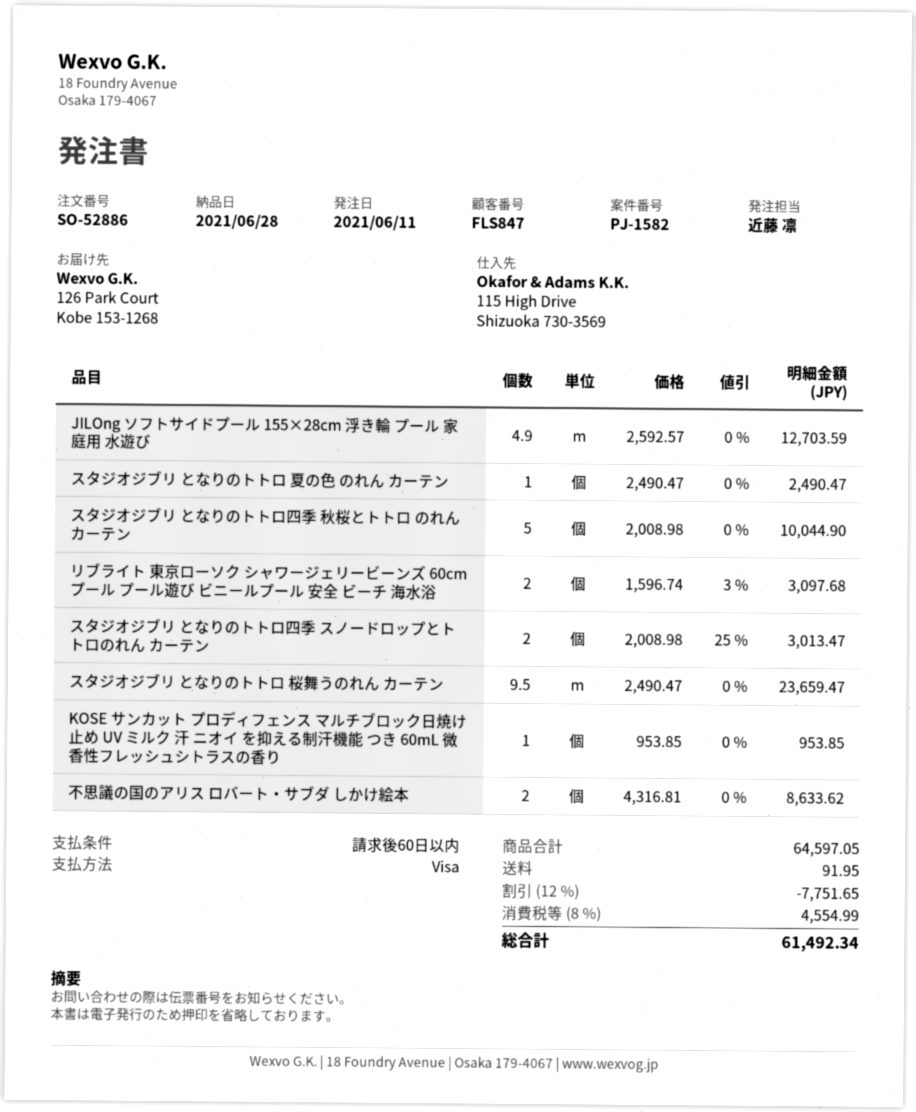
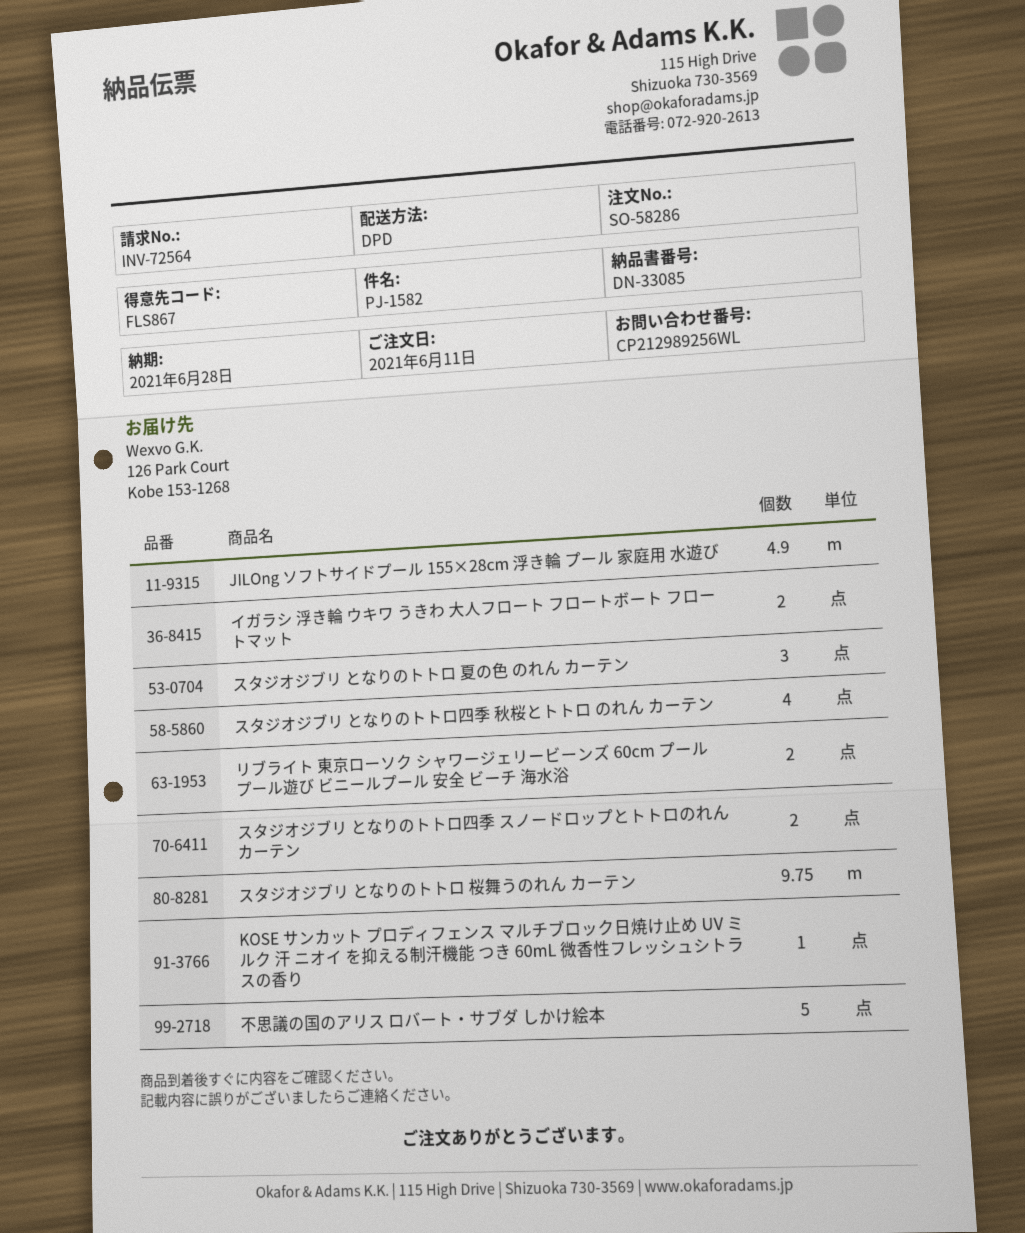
order number: SO-52886 -> SO-58286
customer number: FLS847 -> FLS867
スタジオジブリ となりのトトロ 夏の色 のれん カーテン: 1 -> 3
スタジオジブリ となりのトトロ四季 秋桜とトトロ のれん カーテン: 5 -> 4
スタジオジブリ となりのトトロ 桜舞うのれん カーテン: 9.5 -> 9.75
不思議の国のアリス ロバート・サブダ しかけ絵本: 2 -> 5
イガラシ 浮き輪 ウキワ うきわ 大人フロート フロートボート フロートマット: none -> 2

